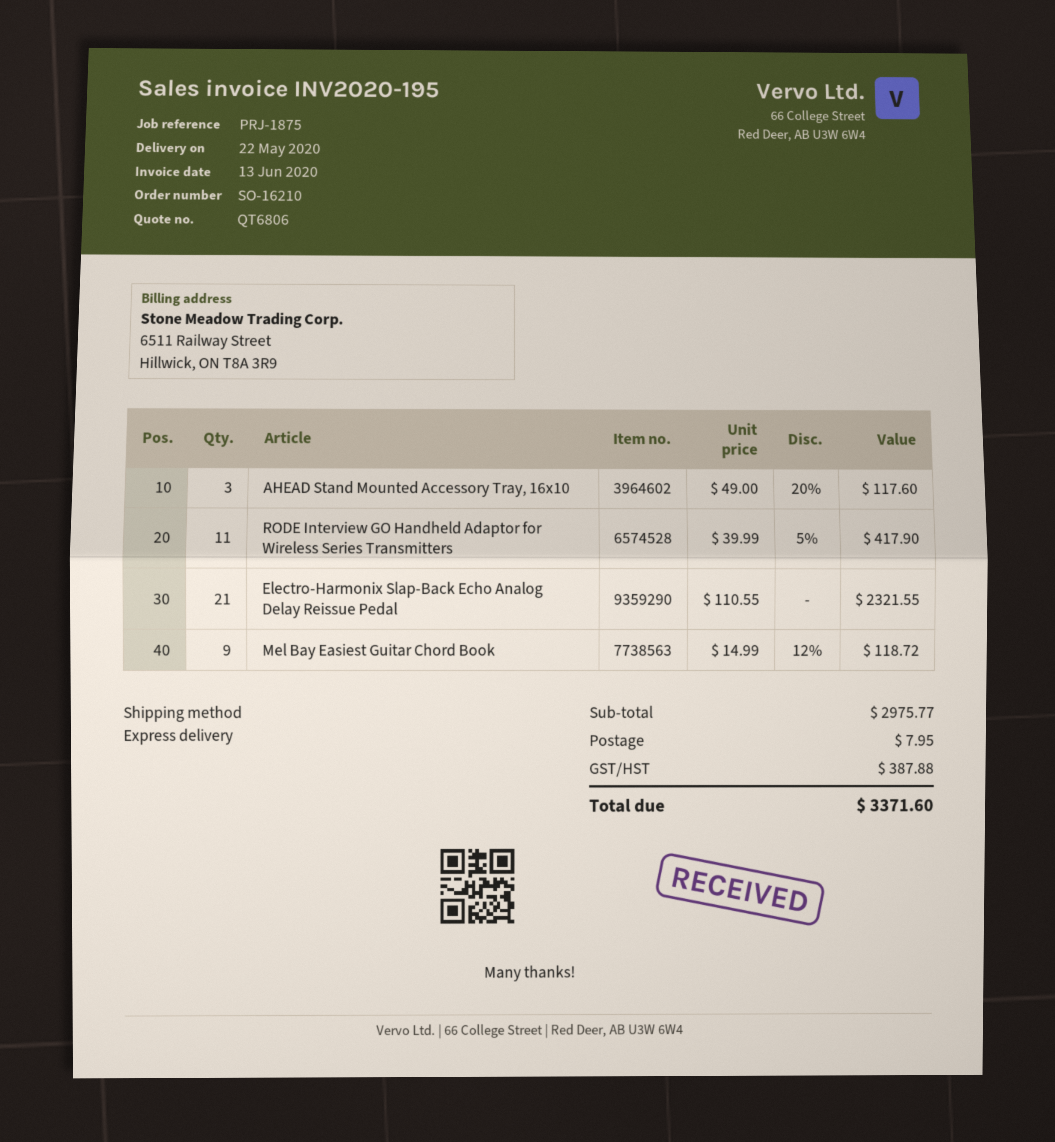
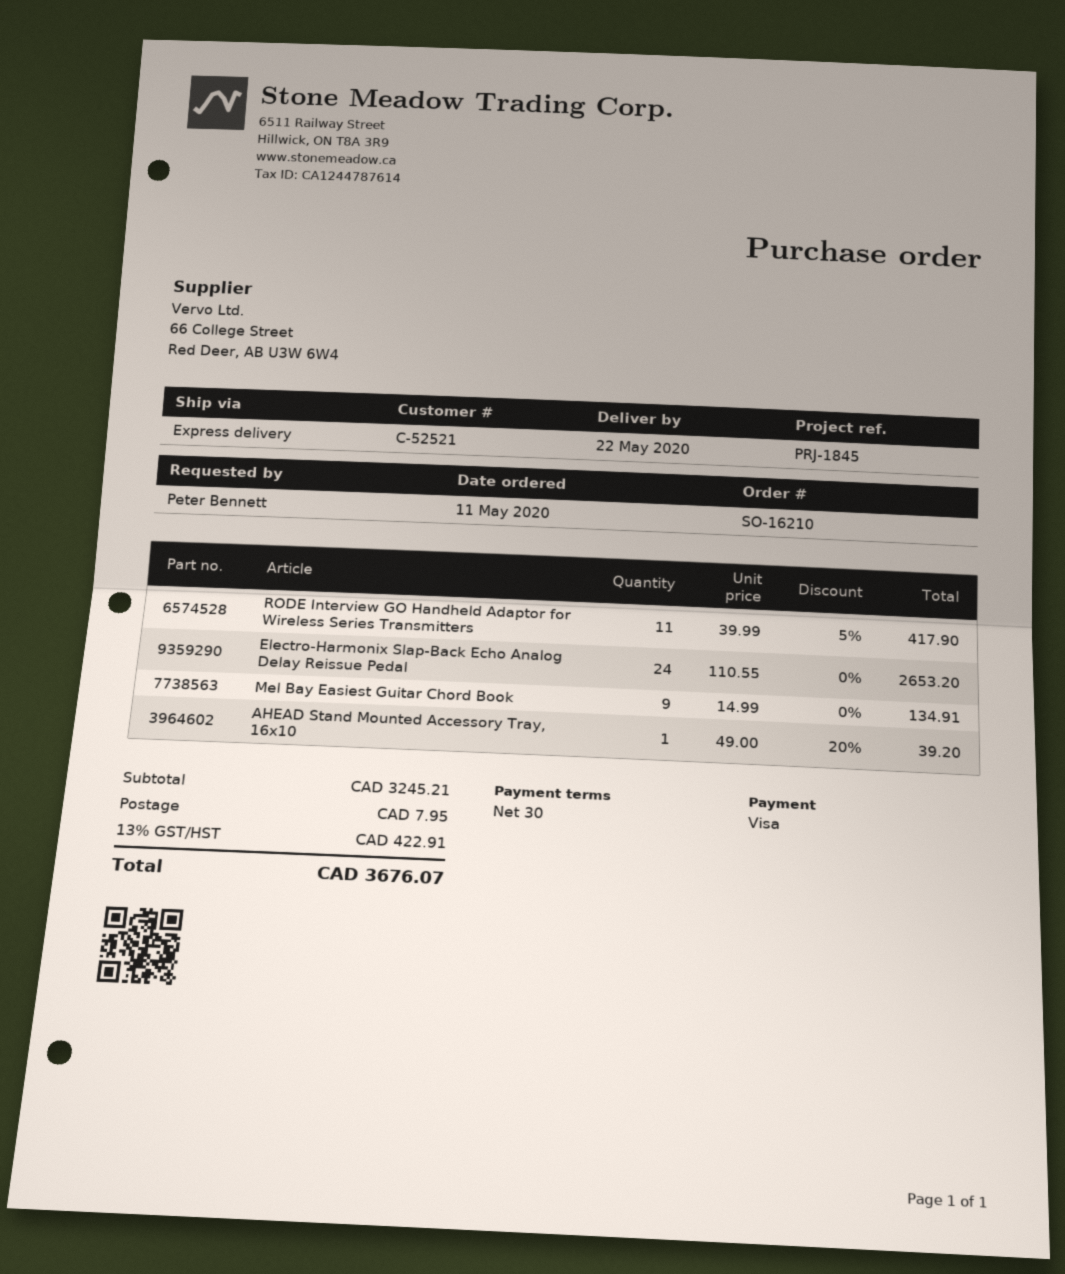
reference: PRJ-1875 -> PRJ-1845
AHEAD Stand Mounted Accessory Tray, 16x10: 3 x 49.00 - 20% = 117.60 -> 1 x 49.00 - 20% = 39.20
Electro-Harmonix Slap-Back Echo Analog Delay Reissue Pedal: 21 x 110.55 = 2321.55 -> 24 x 110.55 = 2653.20
Mel Bay Easiest Guitar Chord Book: 9 x 14.99 - 12% = 118.72 -> 9 x 14.99 = 134.91
subtotal: 2975.77 -> 3245.21
tax: 387.88 -> 422.91
total: 3371.60 -> 3676.07

